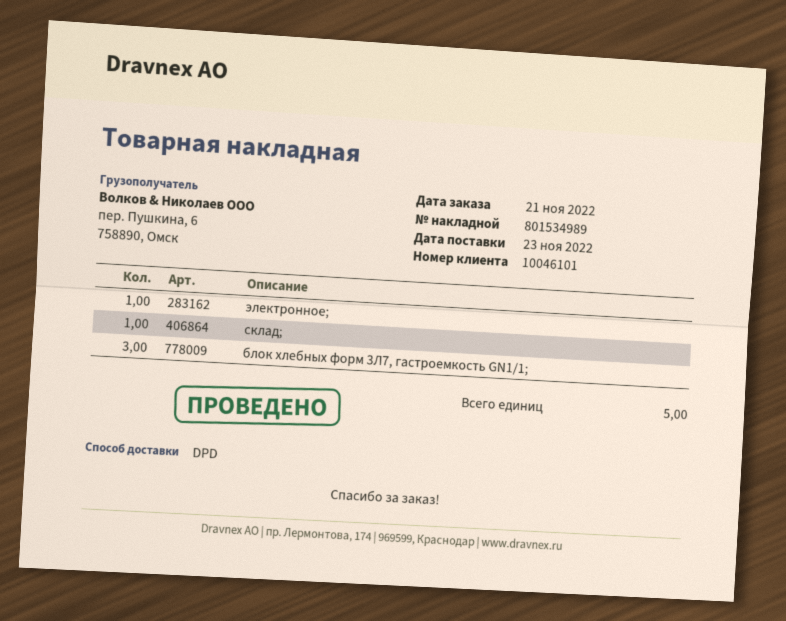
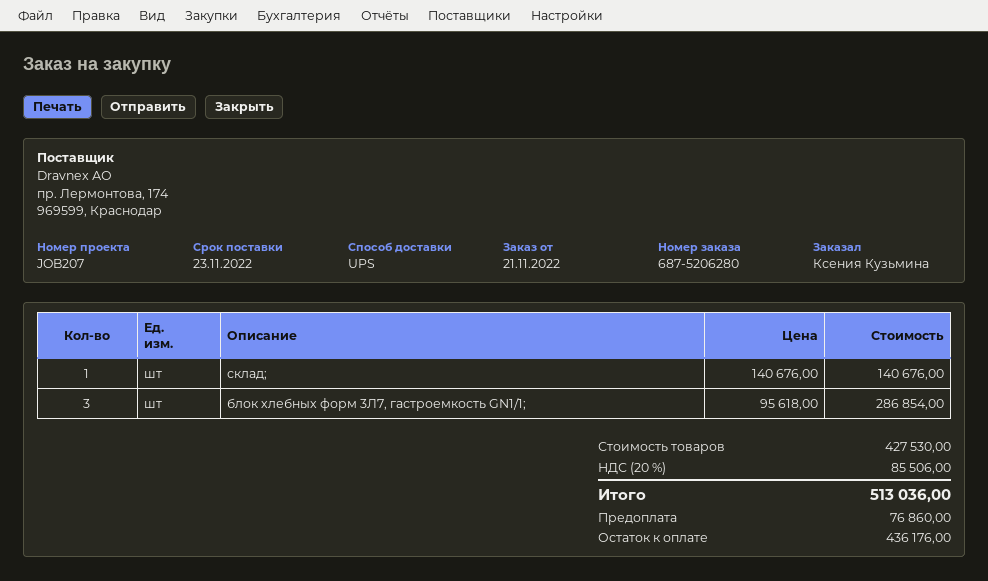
shipping method: DPD -> UPS
электронное;: 1 -> none

